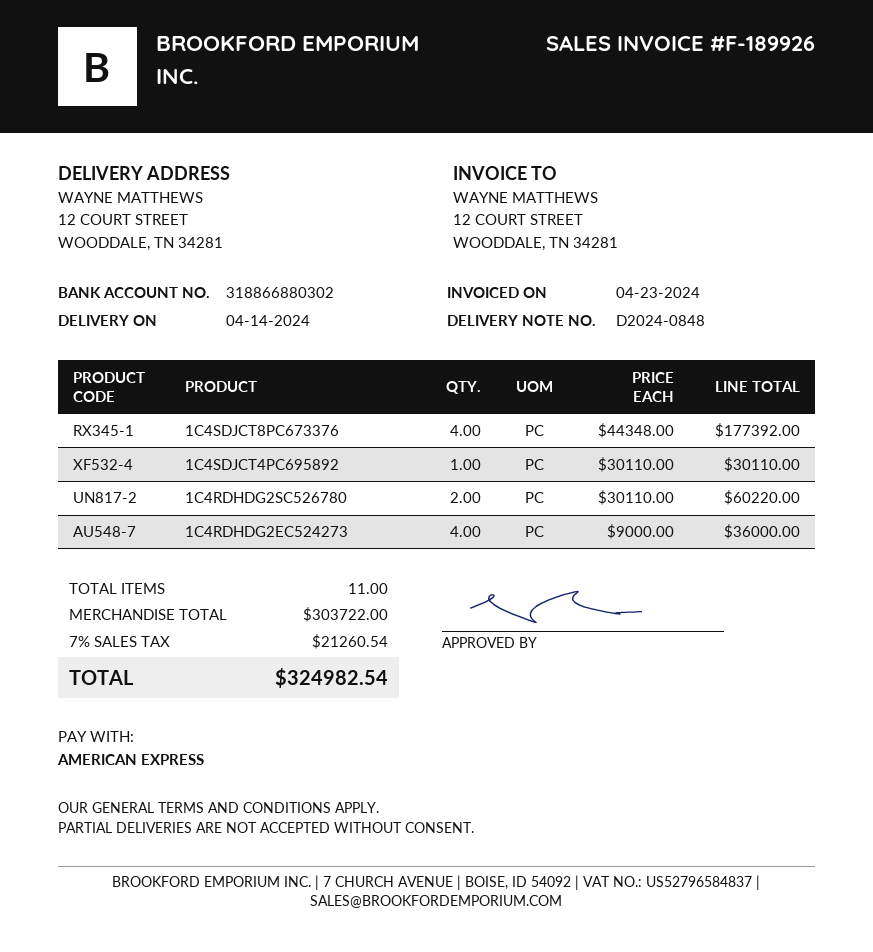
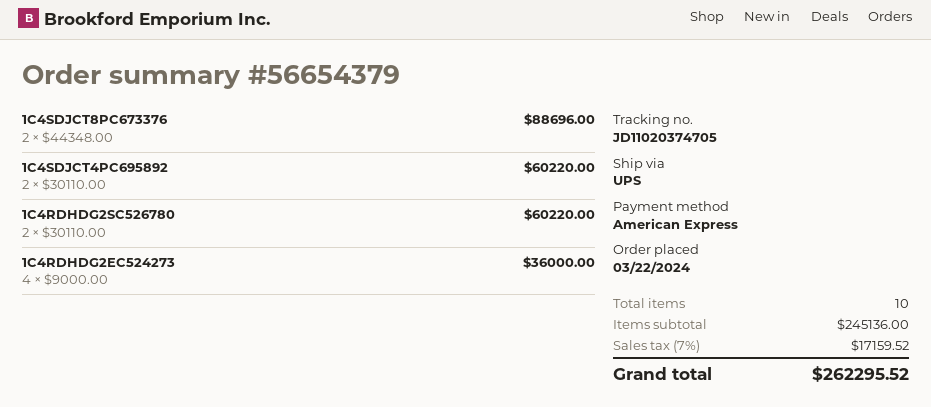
1C4SDJCT8PC673376: 4 x 44348.00 = 177392.00 -> 2 x 44348.00 = 88696.00
1C4SDJCT4PC695892: 1 x 30110.00 = 30110.00 -> 2 x 30110.00 = 60220.00
total quantity: 11 -> 10
subtotal: 303722.00 -> 245136.00
tax: 7% = 21260.54 -> 7% = 17159.52
total: 324982.54 -> 262295.52

